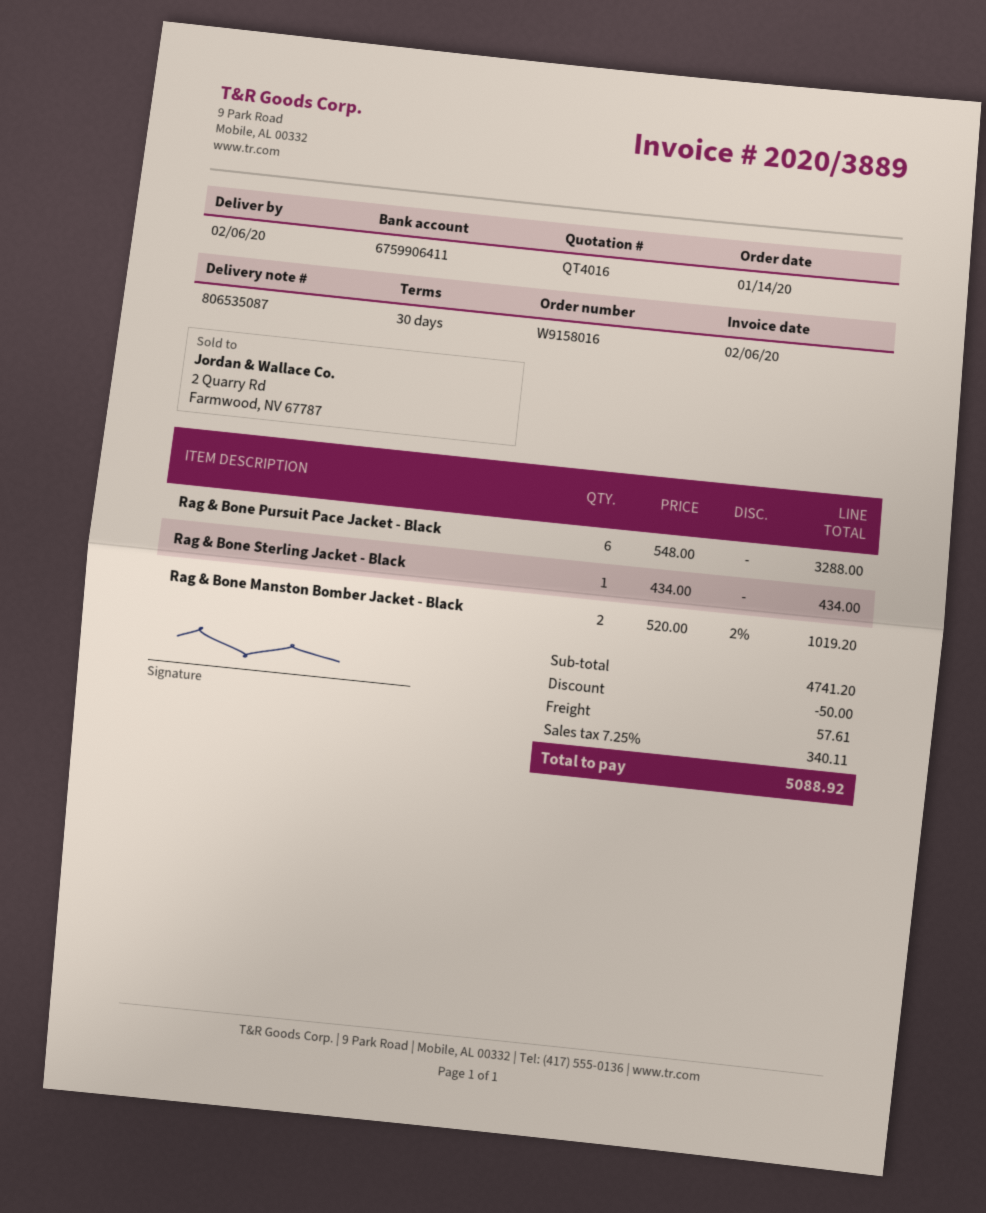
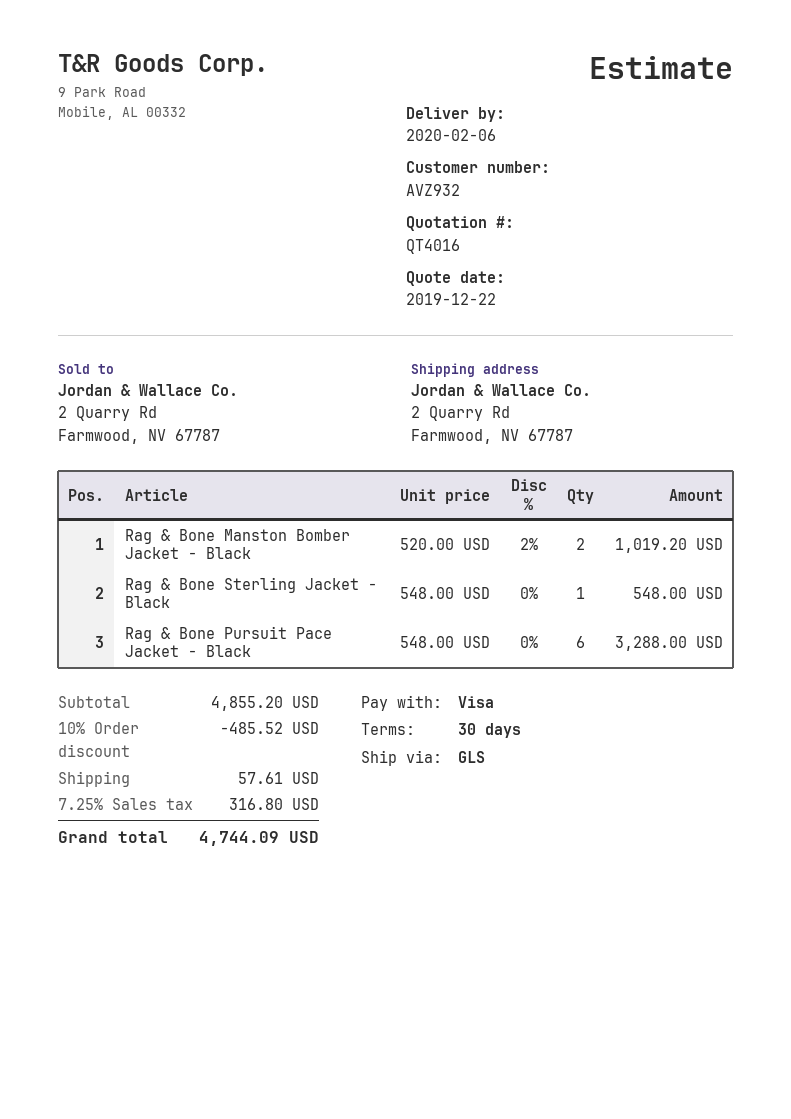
Rag & Bone Sterling Jacket - Black: 1 x 434.00 = 434.00 -> 1 x 548.00 = 548.00
subtotal: 4741.20 -> 4855.20
discount: 50.00 -> 485.52
tax: 7.25% = 340.11 -> 7.25% = 316.80
total: 5088.92 -> 4744.09

